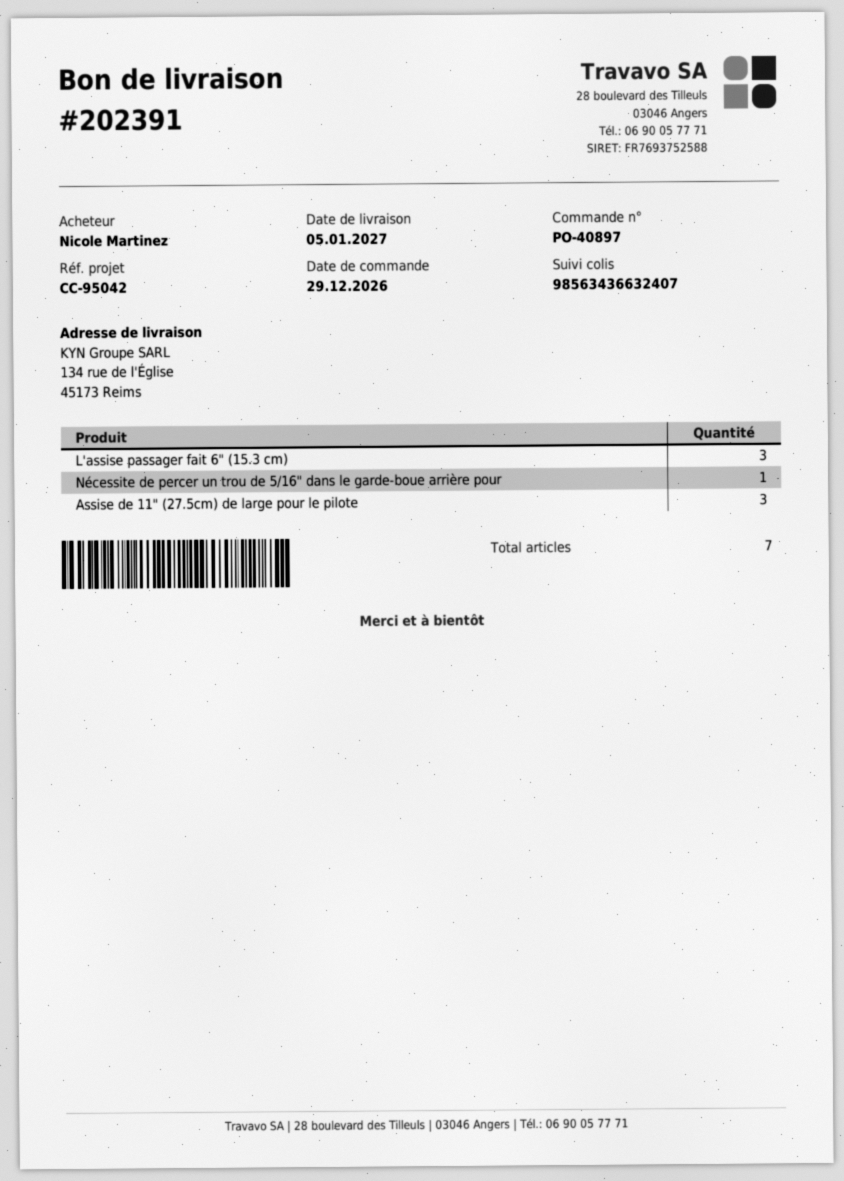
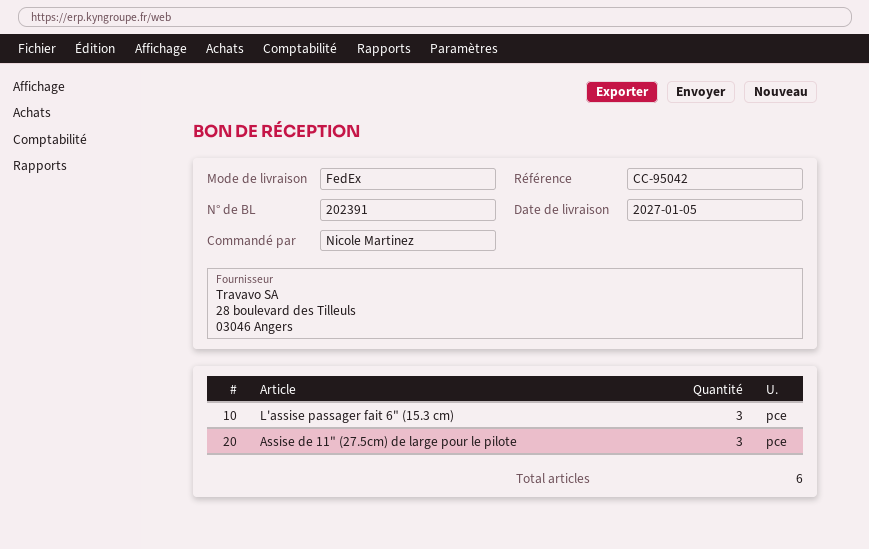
Nécessite de percer un trou de 5/16" dans le garde-boue arrière pour: 1 -> none
total quantity: 7 -> 6

